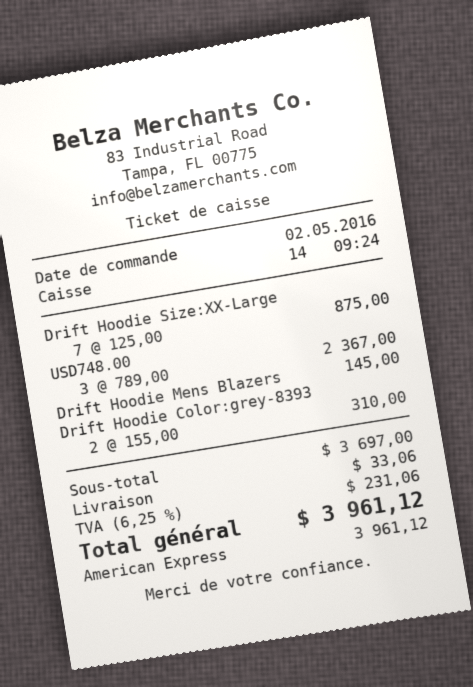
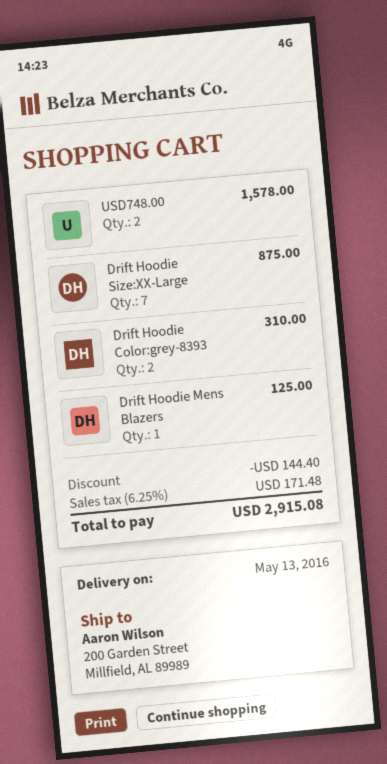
USD748.00: 3 for 2367.00 -> 2 for 1578.00
Drift Hoodie Mens Blazers: 1 for 145.00 -> 1 for 125.00
discount: none -> 144.40
shipping: 33.06 -> none
tax: 6.25% = 231.06 -> 6.25% = 171.48
total: 3961.12 -> 2915.08

